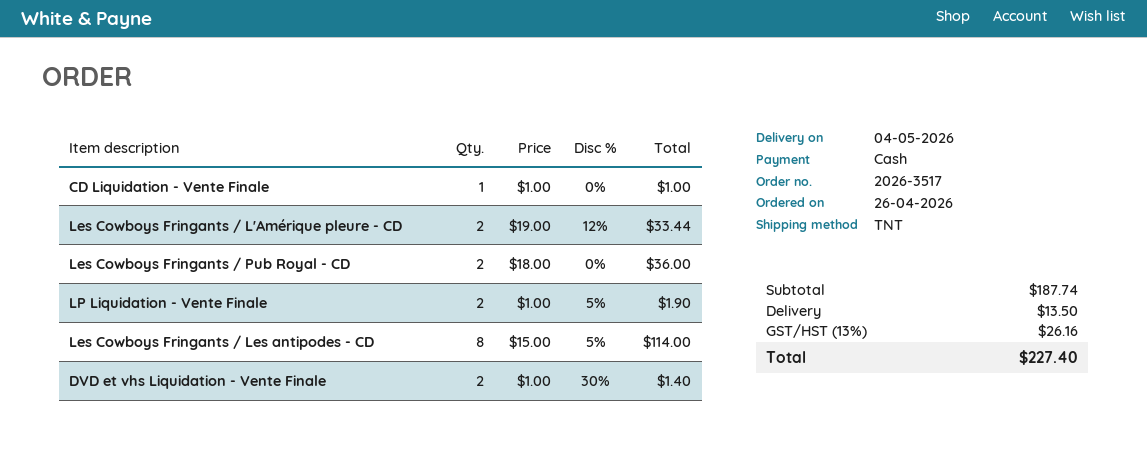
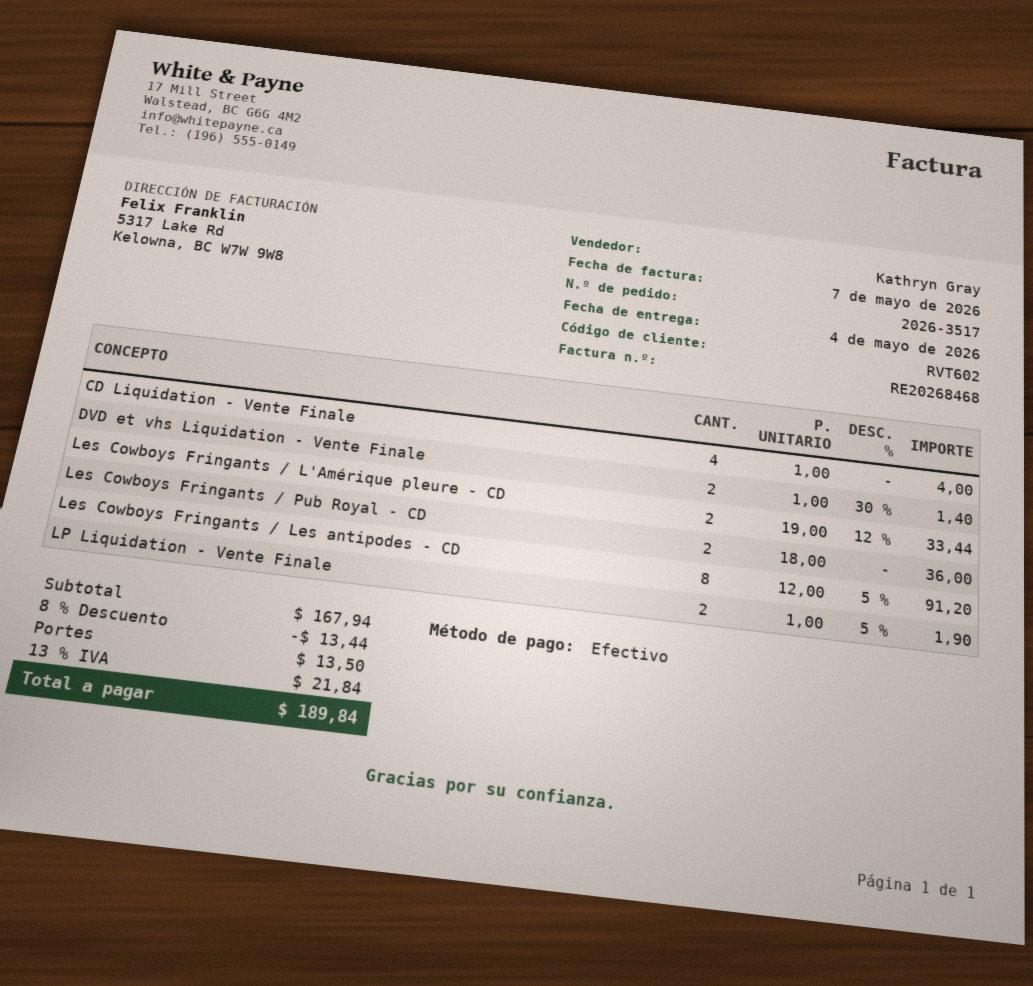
CD Liquidation - Vente Finale: 1 x 1.00 = 1.00 -> 4 x 1.00 = 4.00
Les Cowboys Fringants / Les antipodes - CD: 8 x 15.00 - 5% = 114.00 -> 8 x 12.00 - 5% = 91.20
subtotal: 187.74 -> 167.94
discount: none -> 8% = 13.44
tax: 13% = 26.16 -> 13% = 21.84
total: 227.40 -> 189.84

